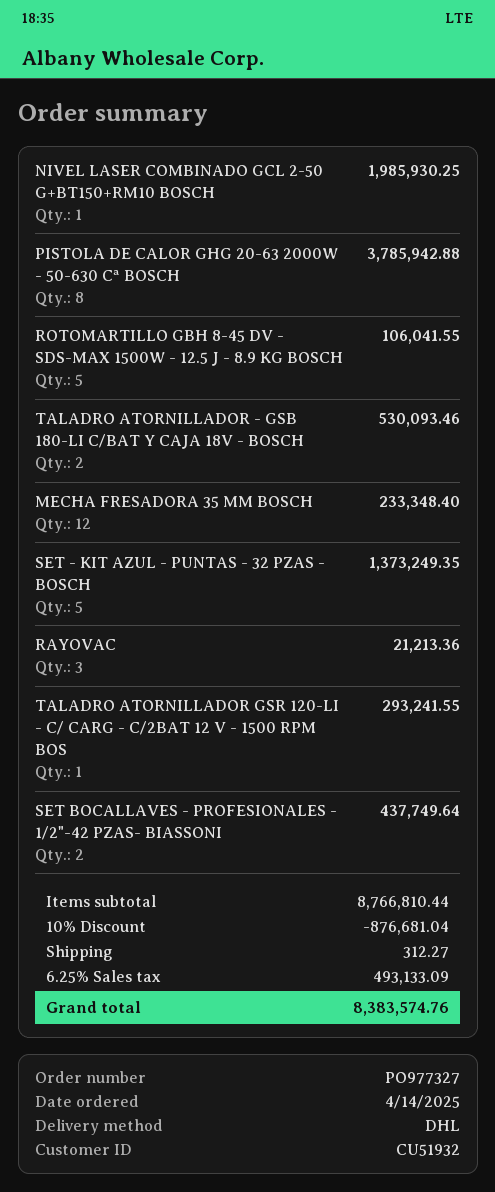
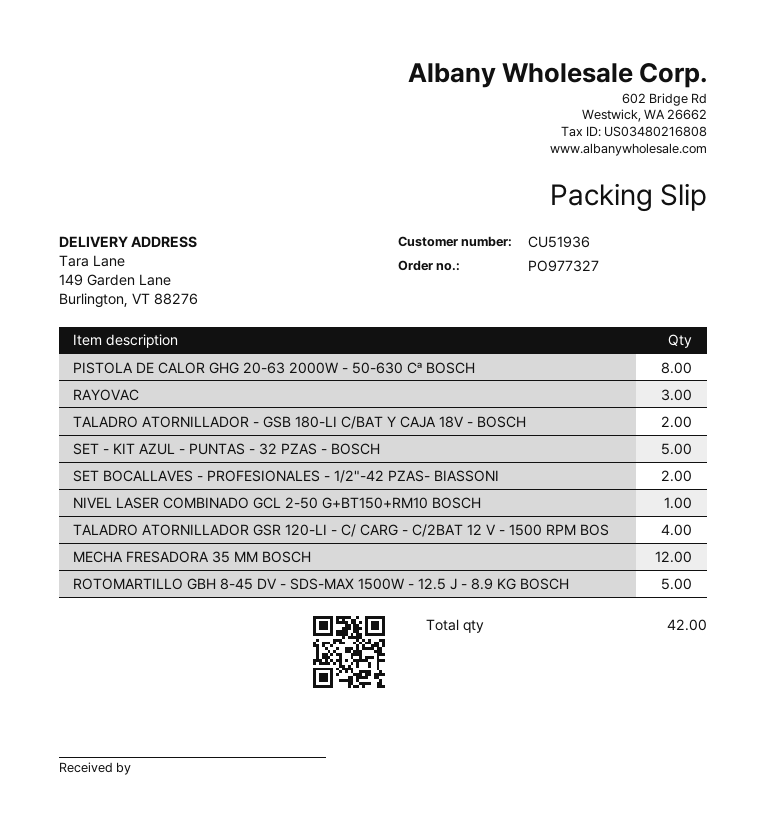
customer number: CU51932 -> CU51936
TALADRO ATORNILLADOR GSR 120-LI - C/ CARG - C/2BAT 12 V - 1500 RPM BOS: 1 -> 4

